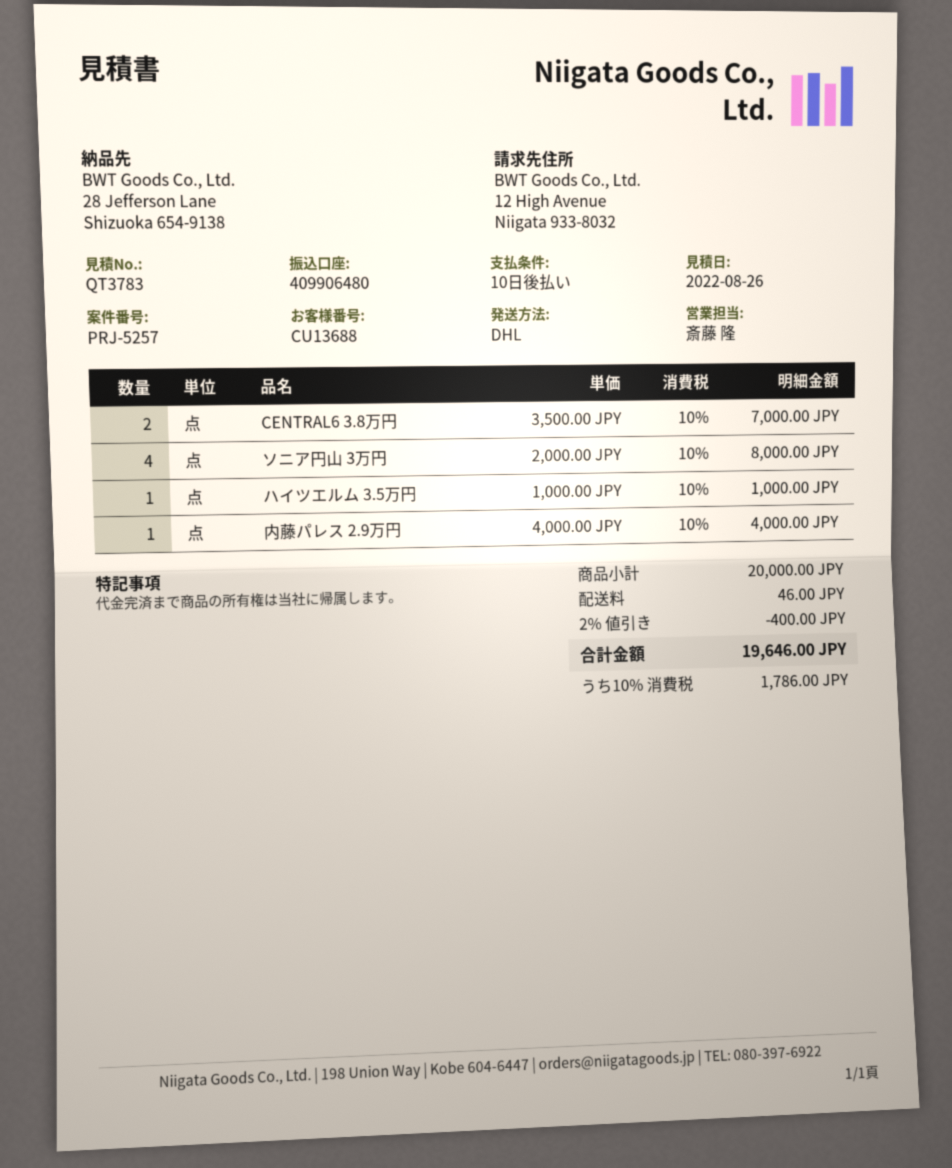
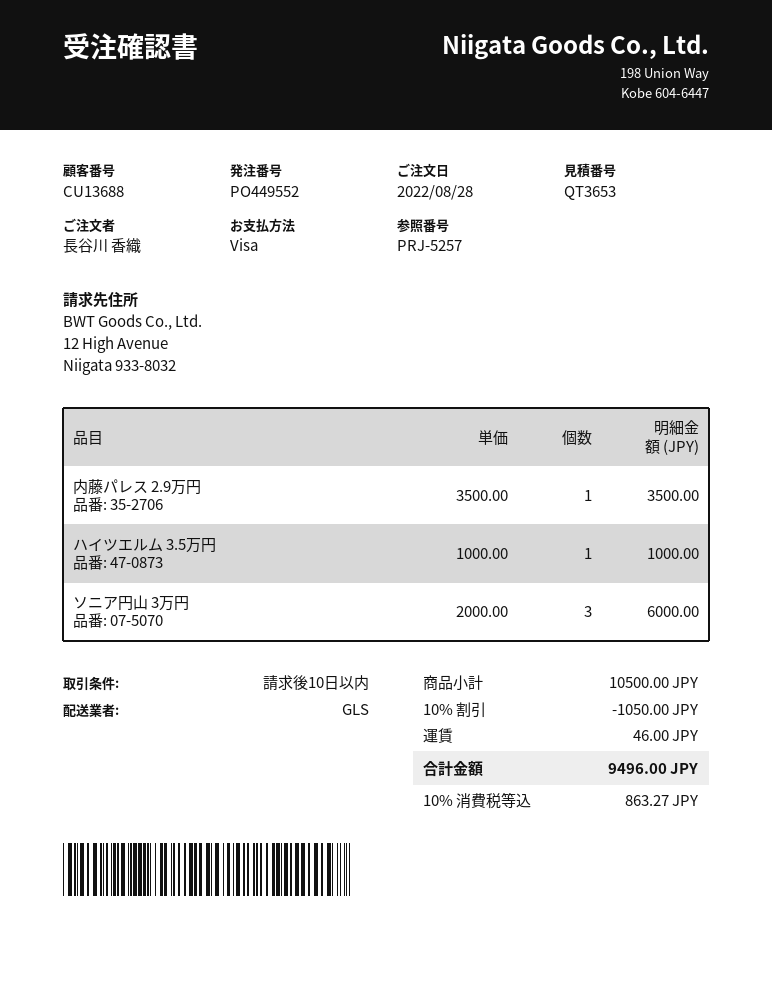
quote number: QT3783 -> QT3653
shipping method: DHL -> GLS
CENTRAL6 3.8万円: 2 x 3500.00 = 7000.00 -> none
ソニア円山 3万円: 4 x 2000.00 = 8000.00 -> 3 x 2000.00 = 6000.00
内藤パレス 2.9万円: 1 x 4000.00 = 4000.00 -> 1 x 3500.00 = 3500.00
subtotal: 20000.00 -> 10500.00
discount: 2% = 400.00 -> 10% = 1050.00
tax: 10% = 1786.00 -> 10% = 863.27
total: 19646.00 -> 9496.00

